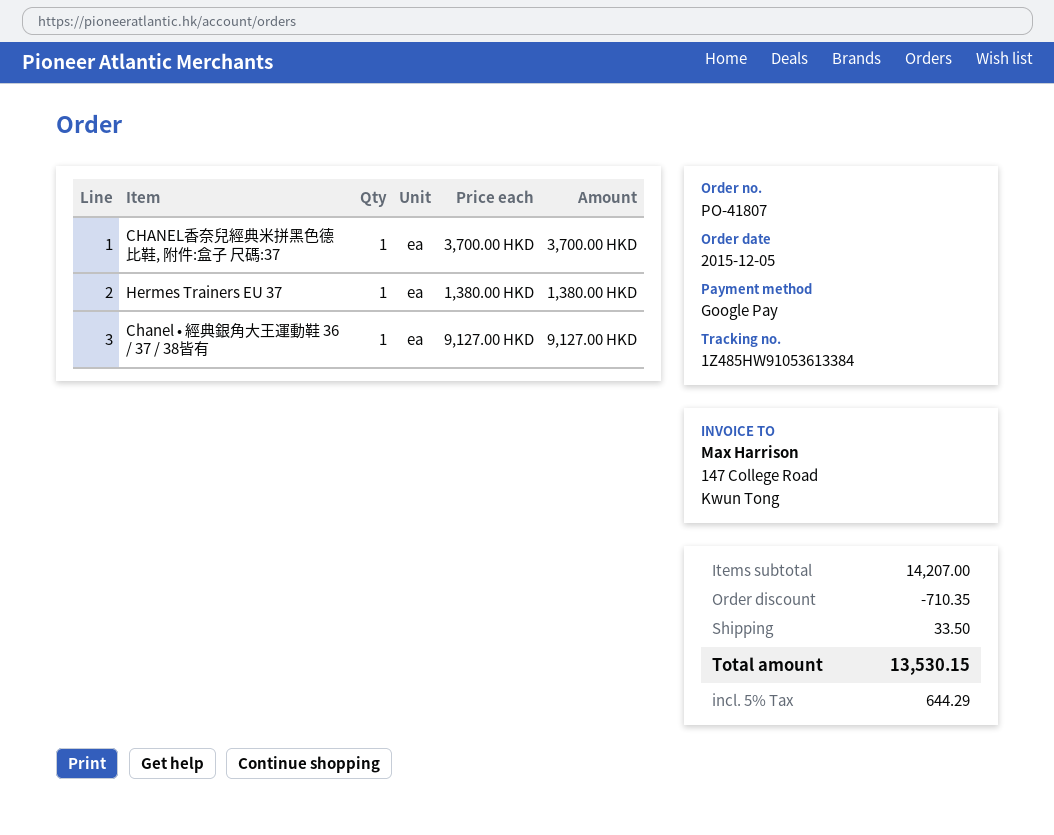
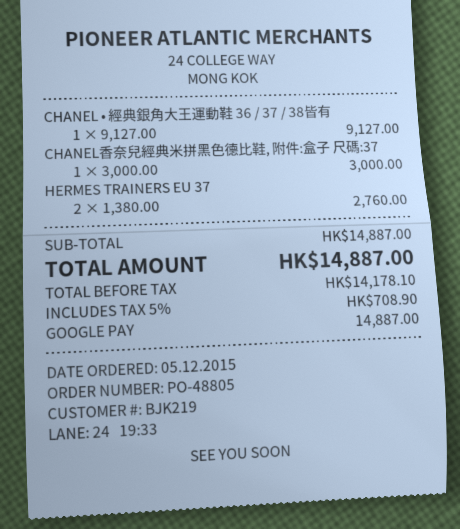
order number: PO-41807 -> PO-48805
CHANEL香奈兒經典米拼黑色德比鞋, 附件:盒子 尺碼:37: 1 x 3700.00 = 3700.00 -> 1 x 3000.00 = 3000.00
Hermes Trainers EU 37: 1 x 1380.00 = 1380.00 -> 2 x 1380.00 = 2760.00
subtotal: 14207.00 -> 14887.00
discount: 710.35 -> none
shipping: 33.50 -> none
tax: 5% = 644.29 -> 5% = 708.90
total: 13530.15 -> 14887.00

